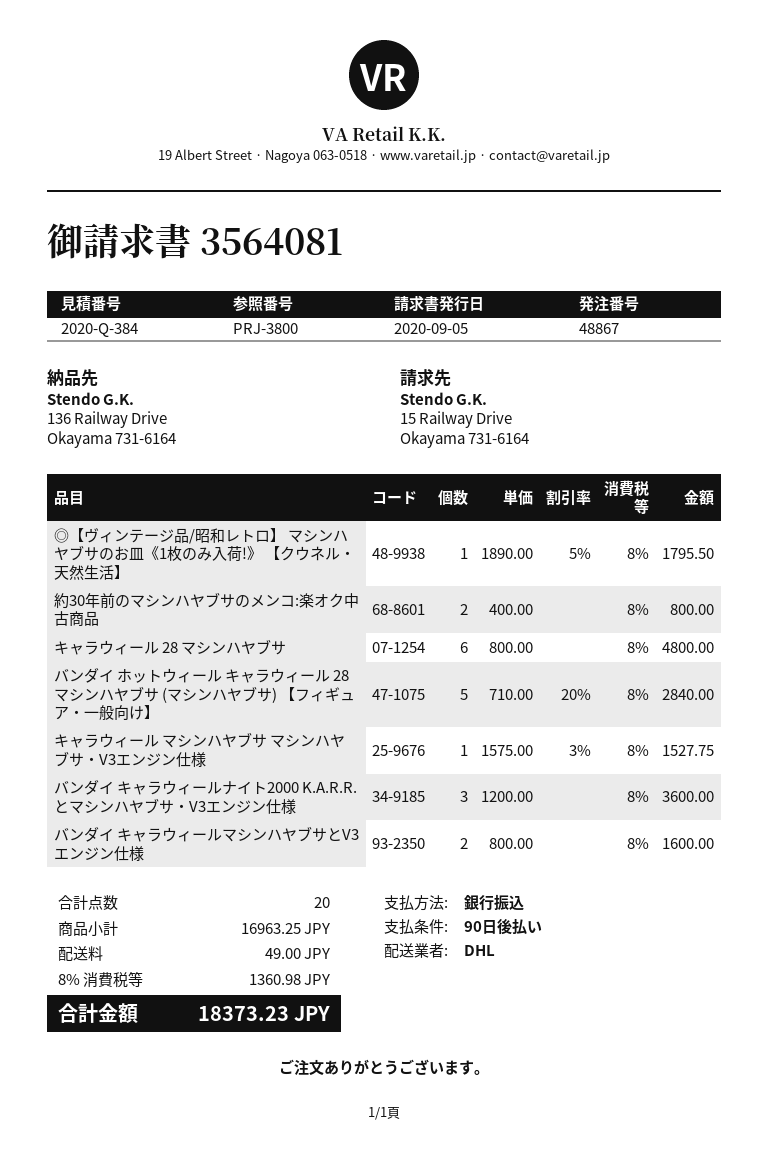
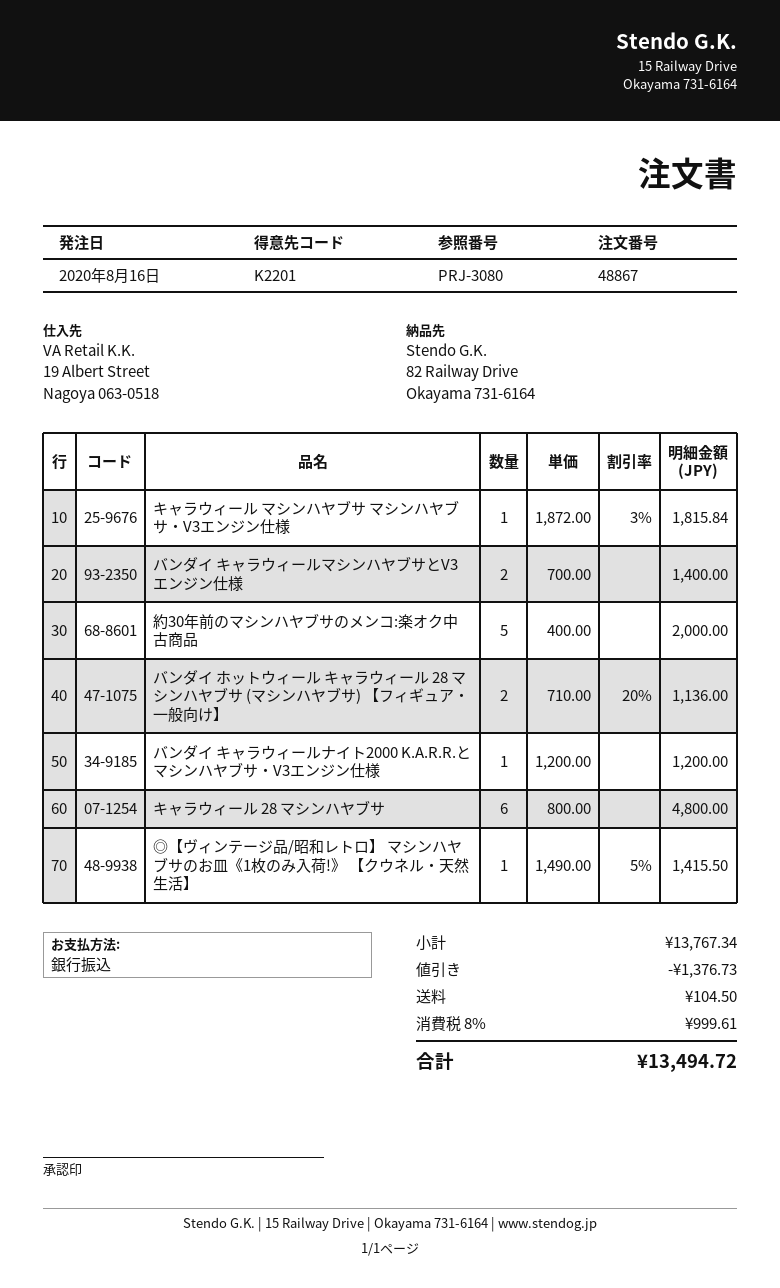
reference: PRJ-3800 -> PRJ-3080
ship to: 136 Railway Drive, Okayama 731-6164 -> 82 Railway Drive, Okayama 731-6164
◎【ヴィンテージ品/昭和レトロ】 マシンハヤブサのお皿《1枚のみ入荷!》 【クウネル・天然生活】: 1 x 1890.00 - 5% = 1795.50 -> 1 x 1490.00 - 5% = 1415.50
約30年前のマシンハヤブサのメンコ:楽オク中古商品: 2 x 400.00 = 800.00 -> 5 x 400.00 = 2000.00
バンダイ ホットウィール キャラウィール 28 マシンハヤブサ (マシンハヤブサ) 【フィギュア・一般向け】: 5 x 710.00 - 20% = 2840.00 -> 2 x 710.00 - 20% = 1136.00
キャラウィール マシンハヤブサ マシンハヤブサ・V3エンジン仕様: 1 x 1575.00 - 3% = 1527.75 -> 1 x 1872.00 - 3% = 1815.84
バンダイ キャラウィールナイト2000 K.A.R.R.とマシンハヤブサ・V3エンジン仕様: 3 x 1200.00 = 3600.00 -> 1 x 1200.00 = 1200.00
バンダイ キャラウィールマシンハヤブサとV3エンジン仕様: 2 x 800.00 = 1600.00 -> 2 x 700.00 = 1400.00
subtotal: 16963.25 -> 13767.34
discount: none -> 1376.73
shipping: 49.00 -> 104.50
tax: 8% = 1360.98 -> 8% = 999.61
total: 18373.23 -> 13494.72

